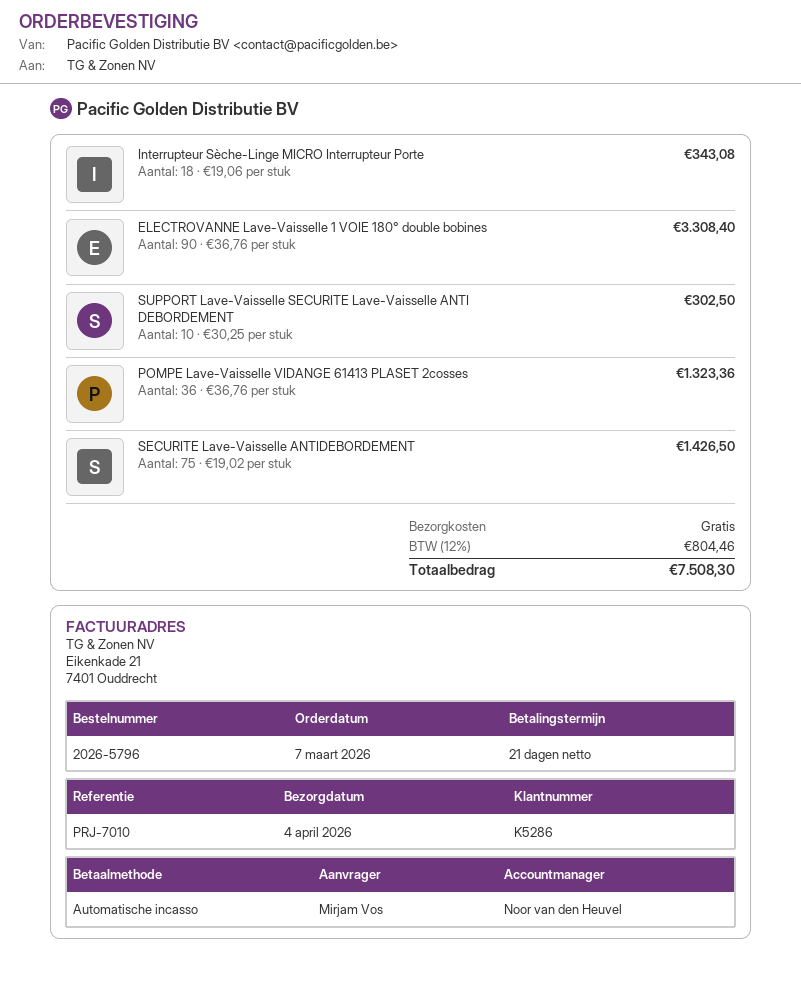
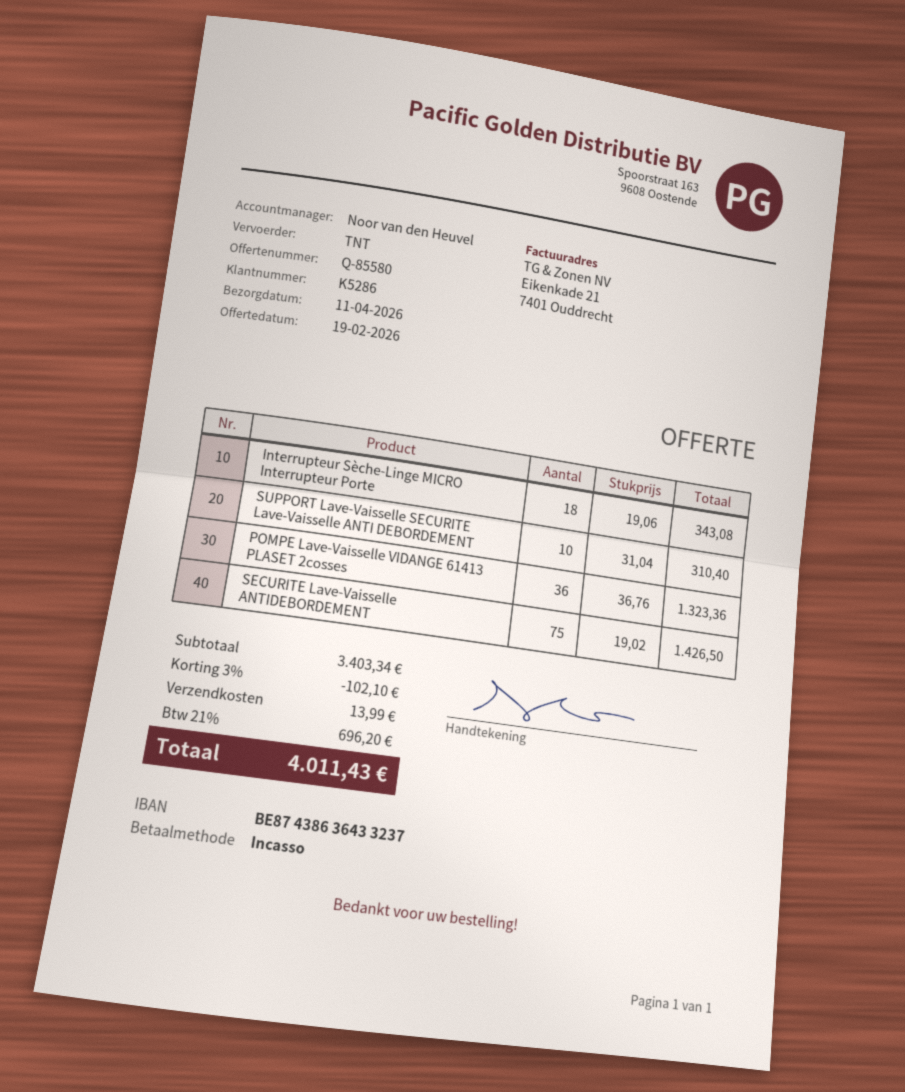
delivery date: 2026-04-04 -> 2026-04-11
ELECTROVANNE Lave-Vaisselle 1 VOIE 180° double bobines: 90 x 36.76 = 3308.40 -> none
SUPPORT Lave-Vaisselle SECURITE Lave-Vaisselle ANTI DEBORDEMENT: 10 x 30.25 = 302.50 -> 10 x 31.04 = 310.40
discount: none -> 3% = 102.10
shipping: 0.00 -> 13.99
tax: 12% = 804.46 -> 21% = 696.20
total: 7508.30 -> 4011.43

